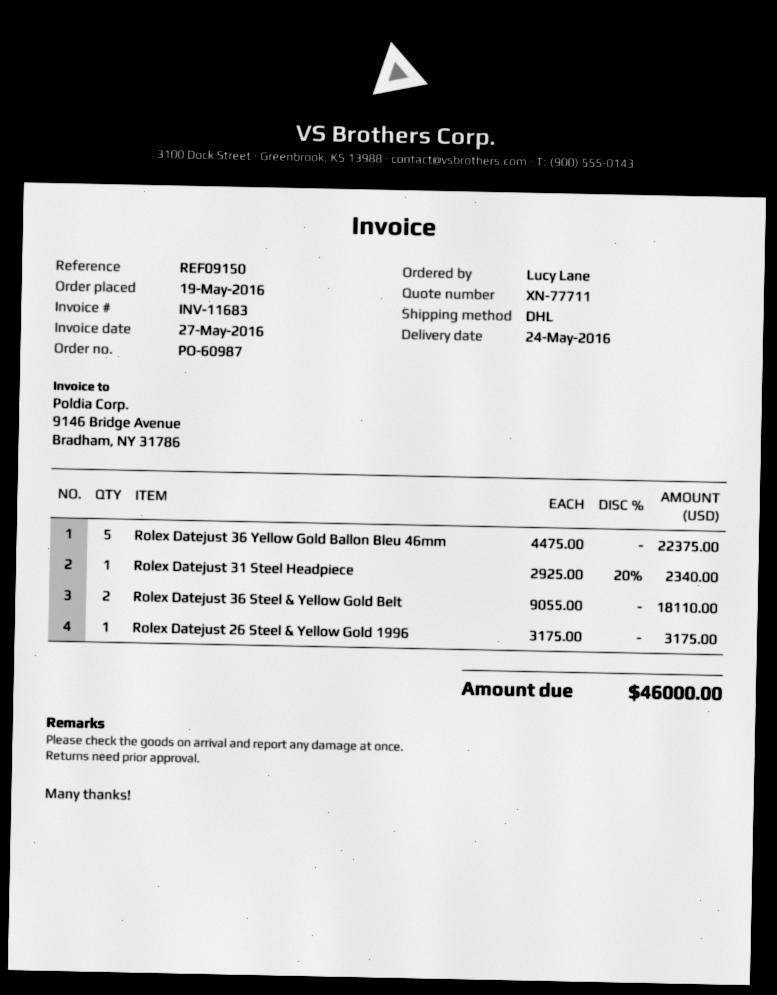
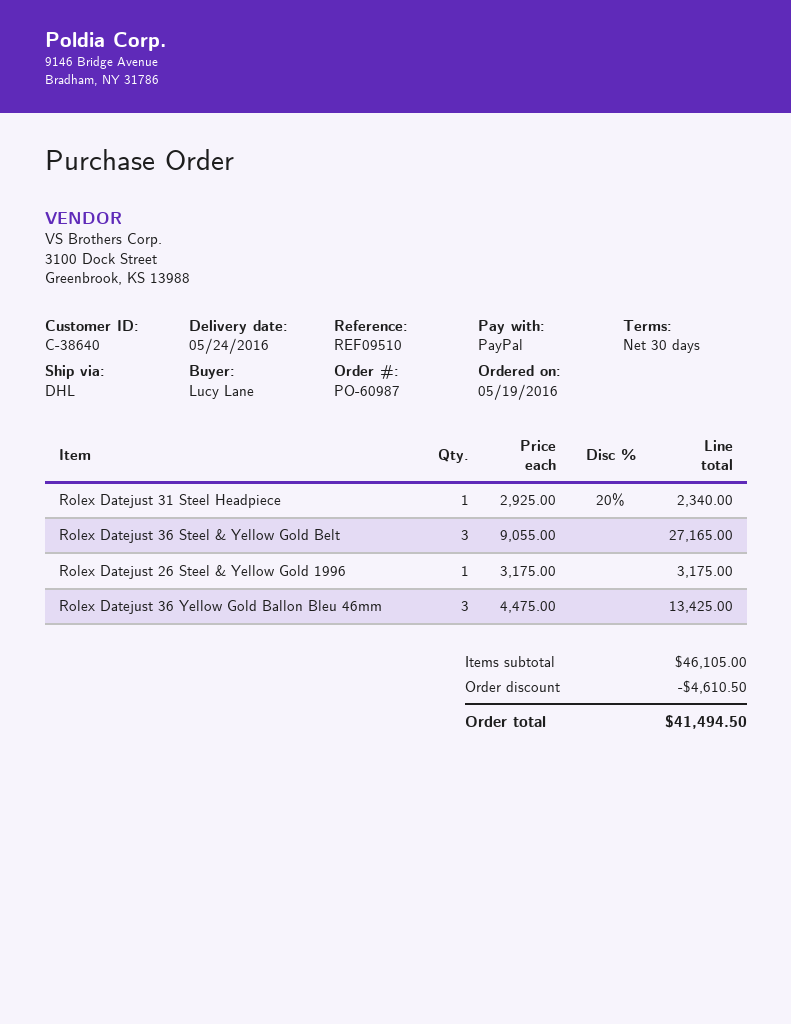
reference: REF09150 -> REF09510
Rolex Datejust 36 Yellow Gold Ballon Bleu 46mm: 5 x 4475.00 = 22375.00 -> 3 x 4475.00 = 13425.00
Rolex Datejust 36 Steel & Yellow Gold Belt: 2 x 9055.00 = 18110.00 -> 3 x 9055.00 = 27165.00
discount: none -> 4610.50
total: 46000.00 -> 41494.50

